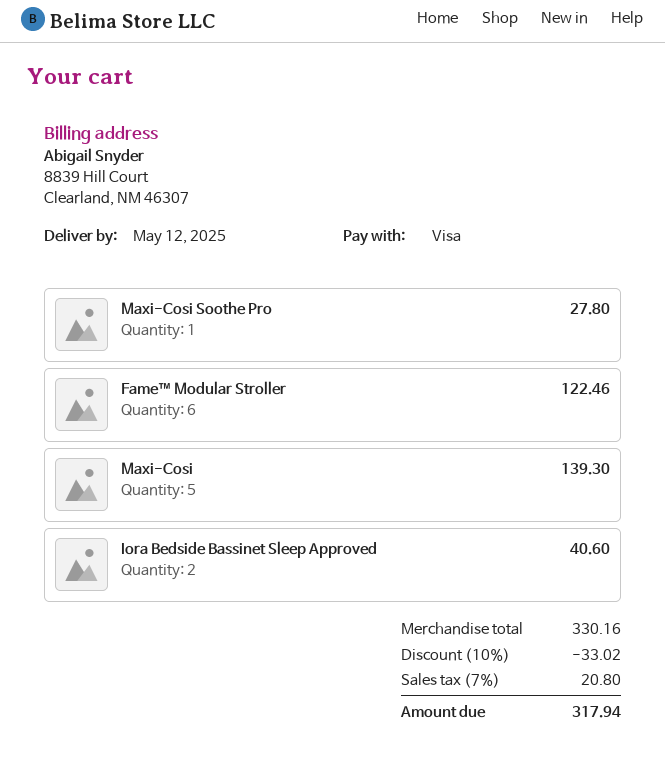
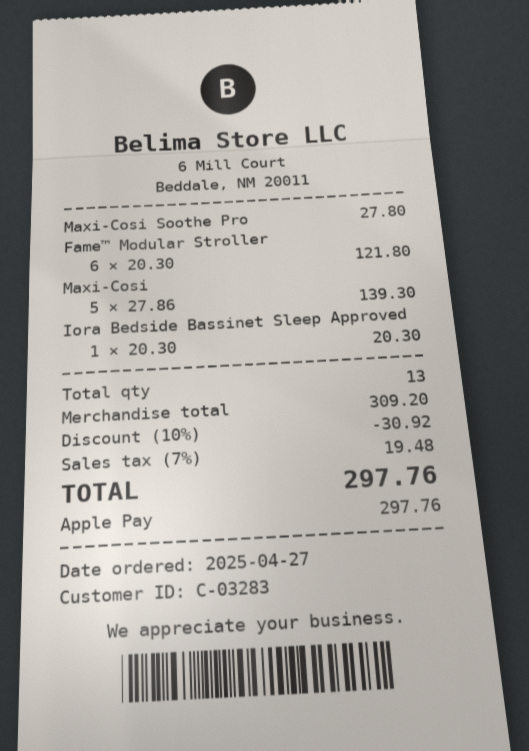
payment method: Visa -> Apple Pay
Fame™ Modular Stroller: 6 for 122.46 -> 6 for 121.80
Iora Bedside Bassinet Sleep Approved: 2 for 40.60 -> 1 for 20.30
subtotal: 330.16 -> 309.20
discount: 10% = 33.02 -> 10% = 30.92
tax: 7% = 20.80 -> 7% = 19.48
total: 317.94 -> 297.76

